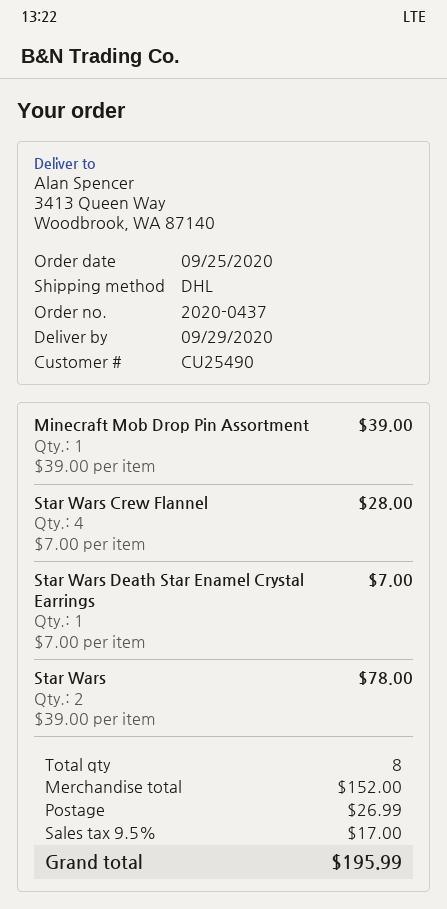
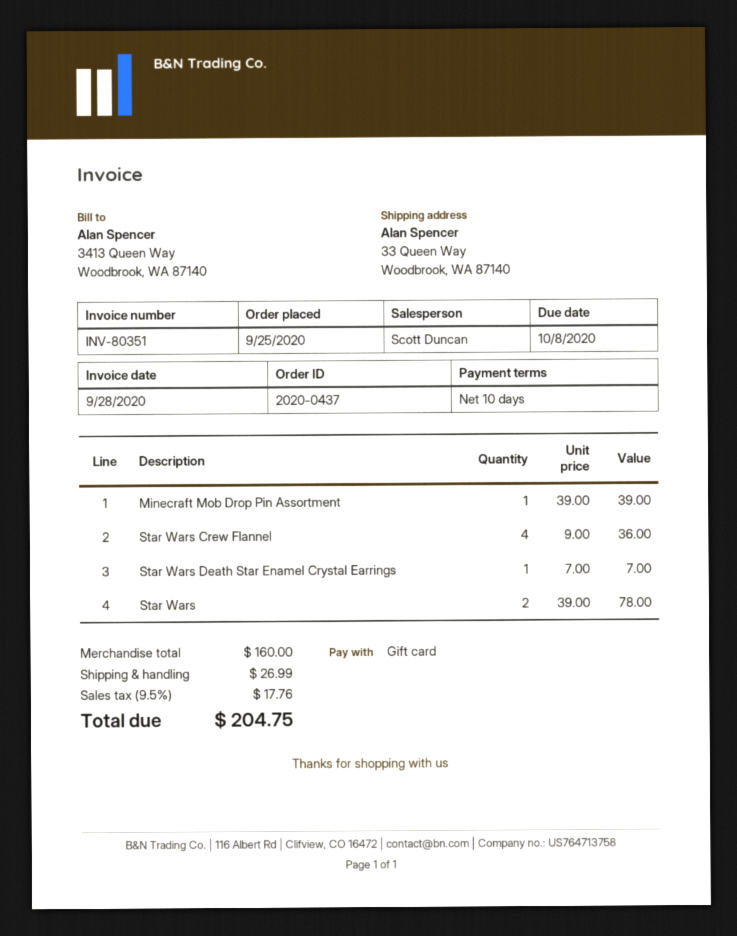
ship to: 3413 Queen Way, Woodbrook, WA 87140 -> 33 Queen Way, Woodbrook, WA 87140
Star Wars Crew Flannel: 4 x 7.00 = 28.00 -> 4 x 9.00 = 36.00
subtotal: 152.00 -> 160.00
tax: 9.5% = 17.00 -> 9.5% = 17.76
total: 195.99 -> 204.75

